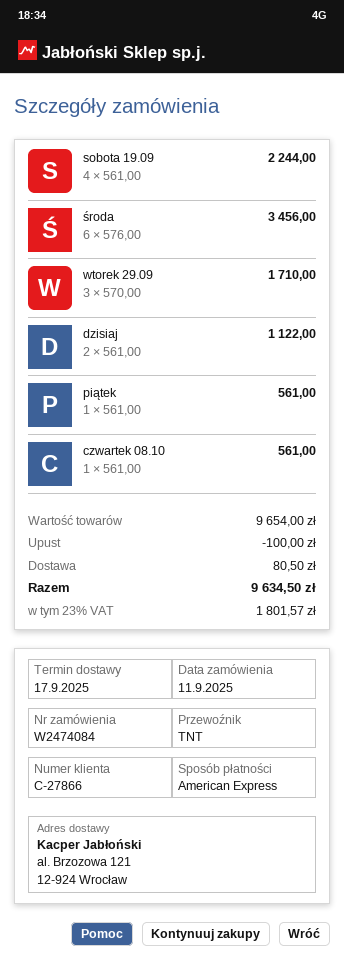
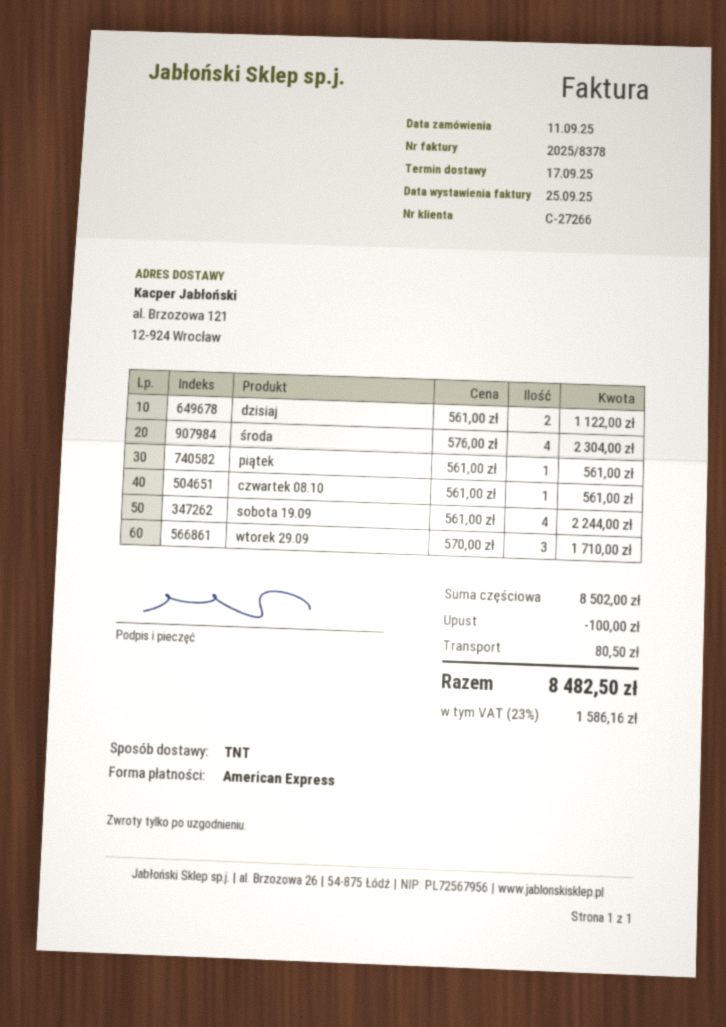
customer number: C-27866 -> C-27266
środa: 6 x 576.00 = 3456.00 -> 4 x 576.00 = 2304.00
subtotal: 9654.00 -> 8502.00
tax: 23% = 1801.57 -> 23% = 1586.16
total: 9634.50 -> 8482.50

